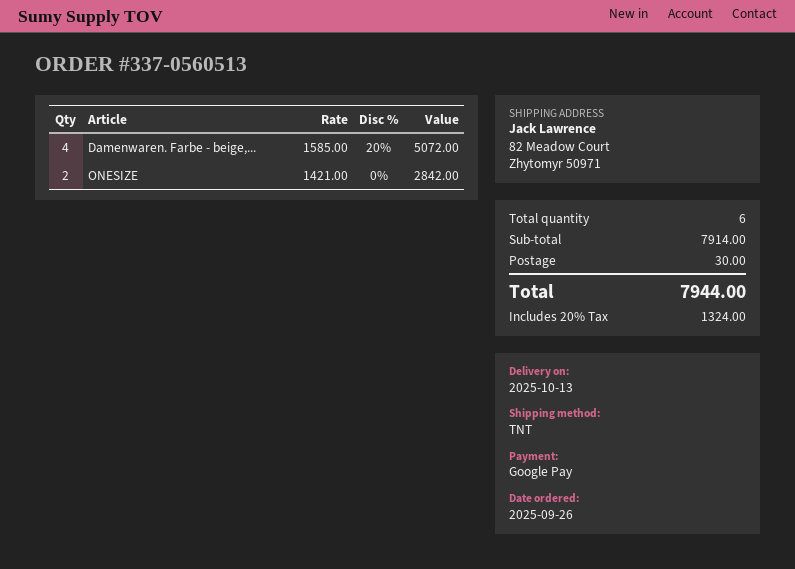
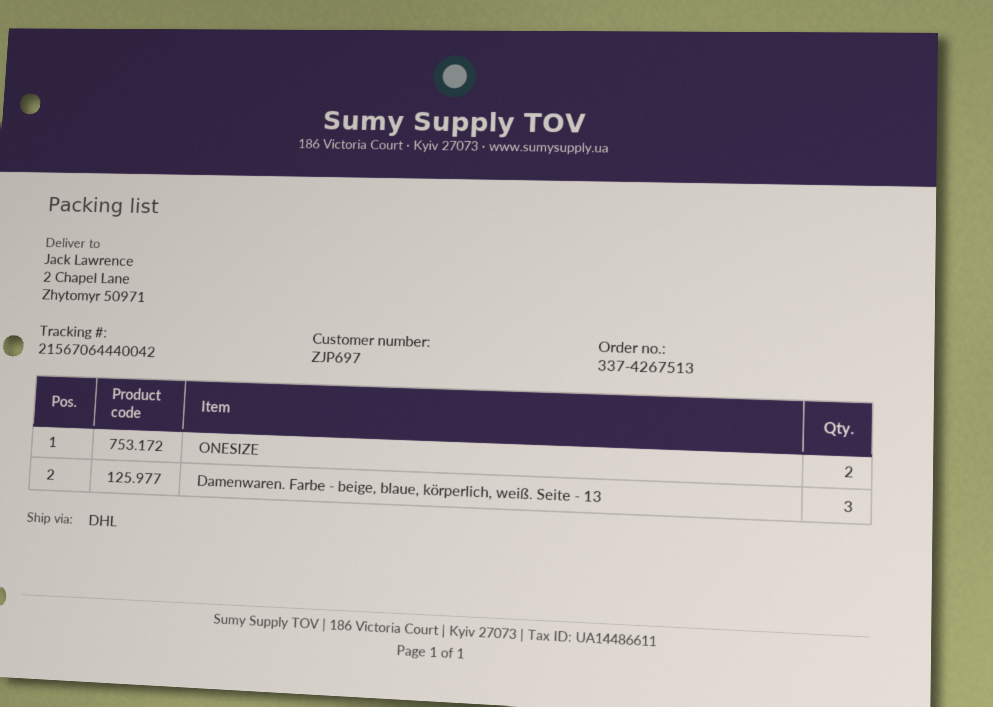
order number: 337-0560513 -> 337-4267513
shipping method: TNT -> DHL
ship to: 82 Meadow Court, Zhytomyr 50971 -> 2 Chapel Lane, Zhytomyr 50971
Damenwaren. Farbe - beige,...: 4 -> 3

